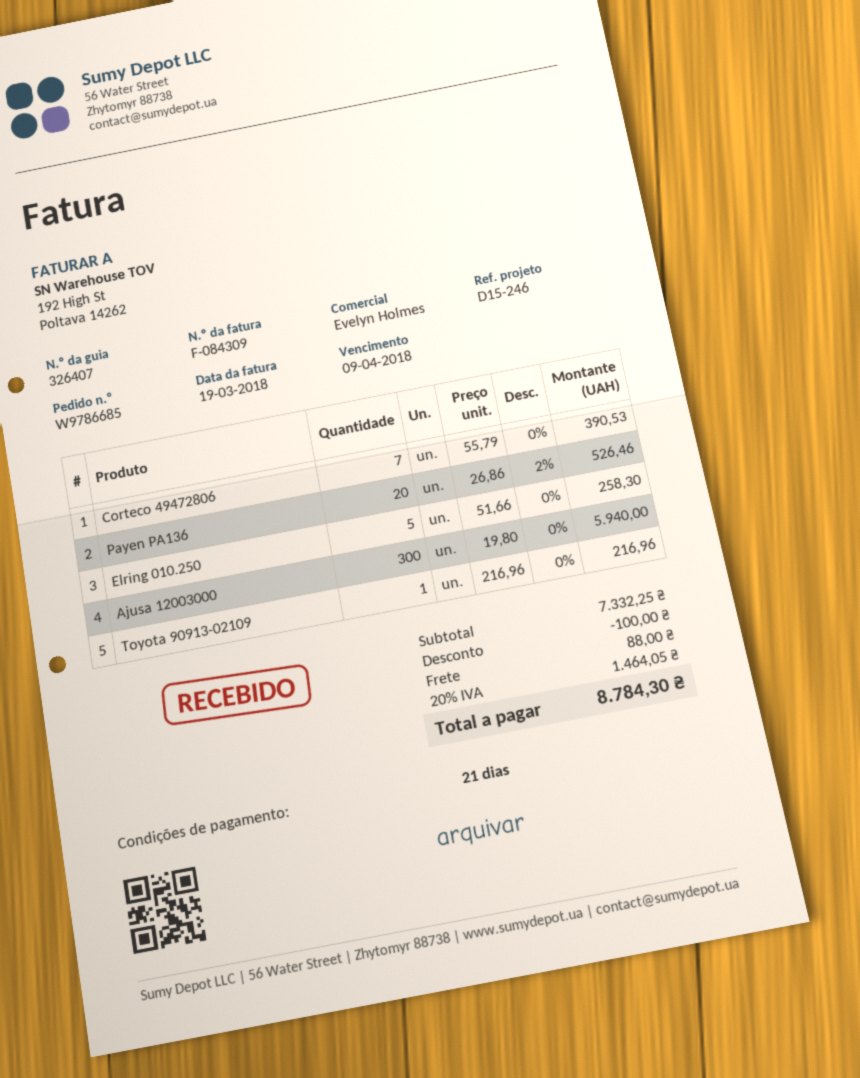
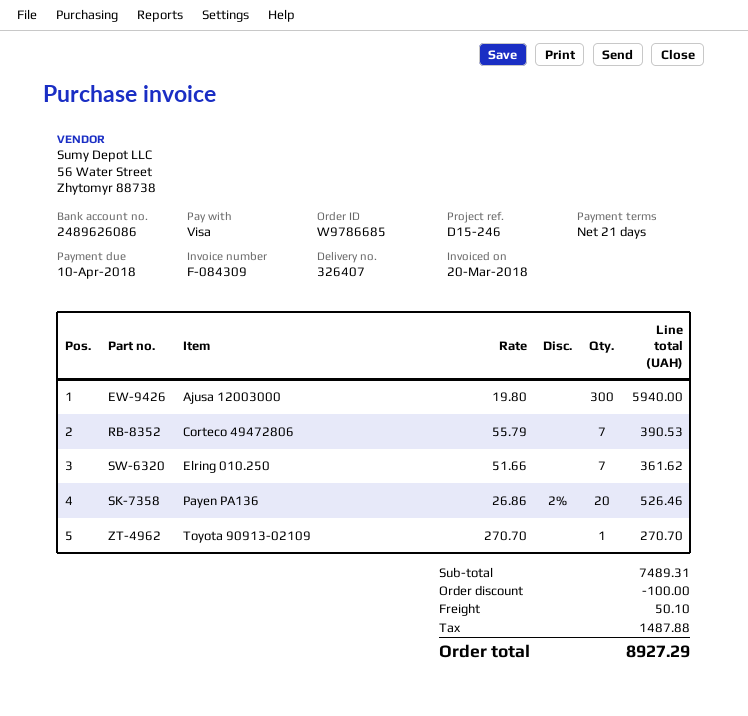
invoice date: 2018-03-19 -> 2018-03-20
due date: 2018-04-09 -> 2018-04-10
Elring 010.250: 5 x 51.66 = 258.30 -> 7 x 51.66 = 361.62
Toyota 90913-02109: 1 x 216.96 = 216.96 -> 1 x 270.70 = 270.70
subtotal: 7332.25 -> 7489.31
shipping: 88.00 -> 50.10
tax: 1464.05 -> 1487.88
total: 8784.30 -> 8927.29

